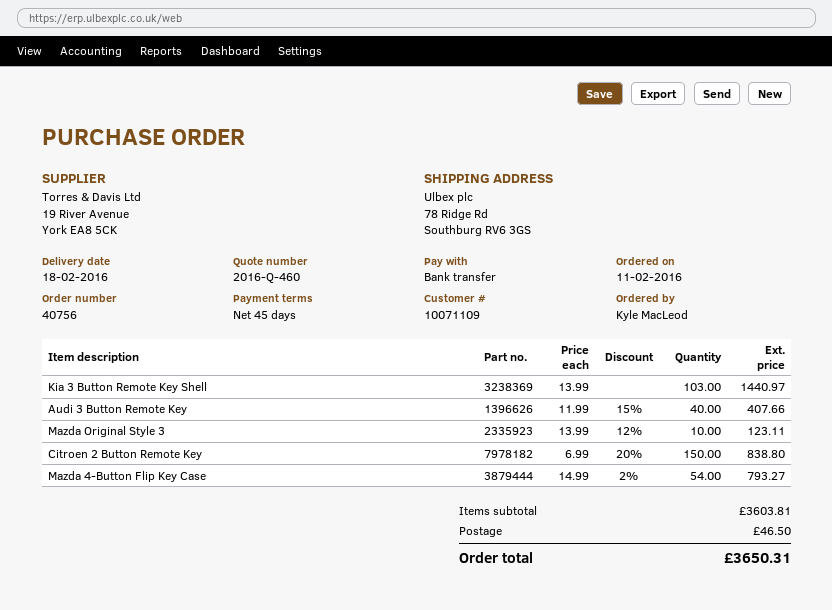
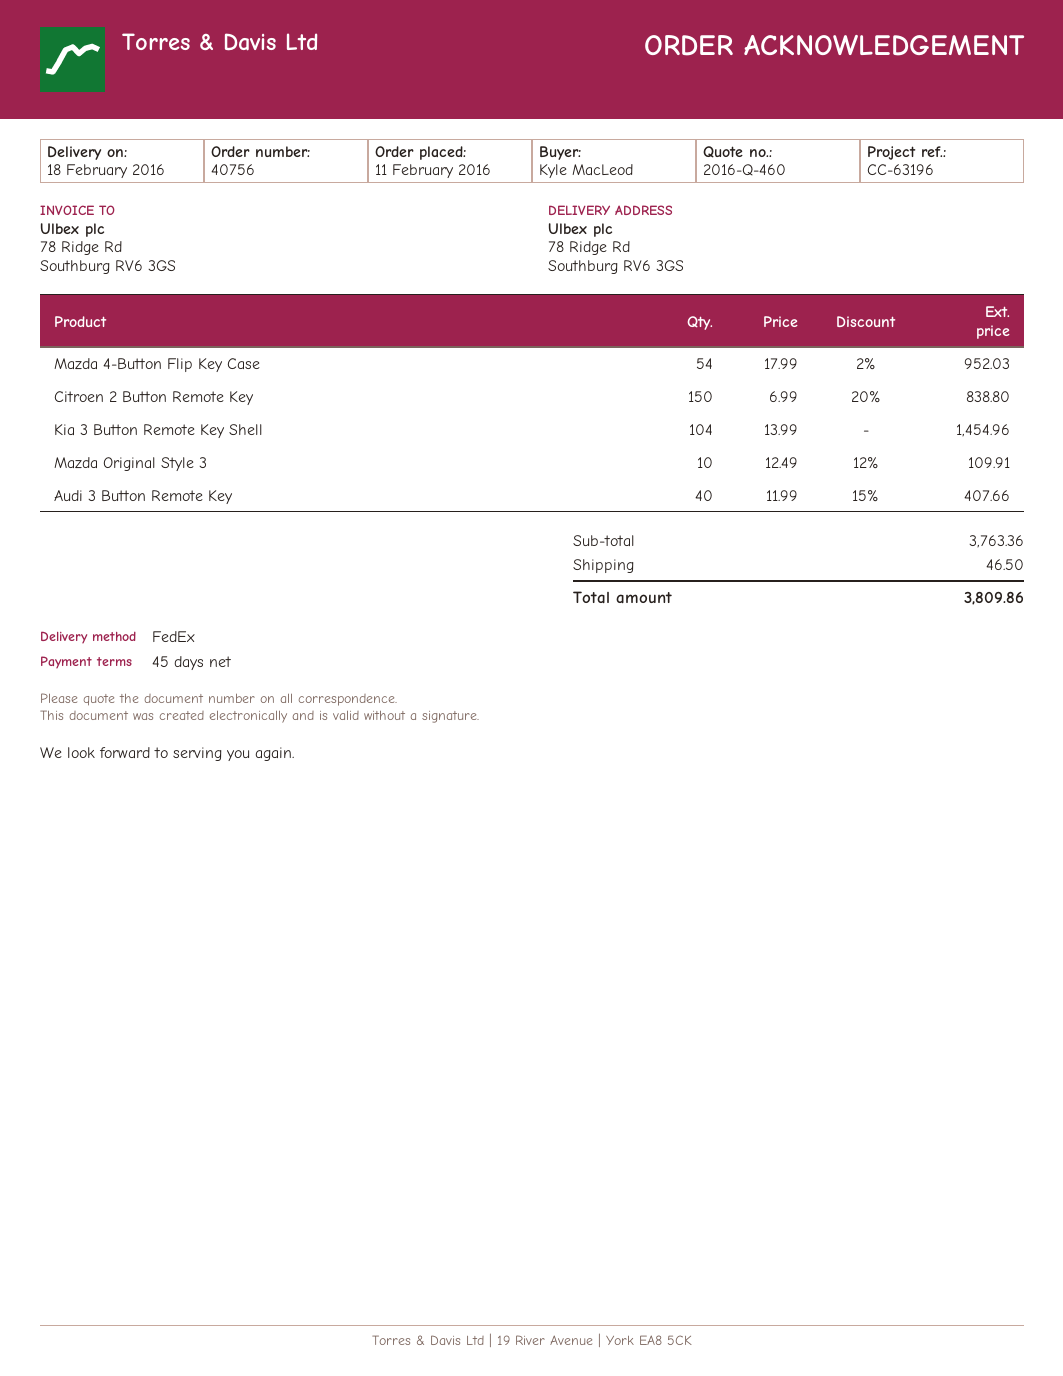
Kia 3 Button Remote Key Shell: 103 x 13.99 = 1440.97 -> 104 x 13.99 = 1454.96
Mazda Original Style 3: 10 x 13.99 - 12% = 123.11 -> 10 x 12.49 - 12% = 109.91
Mazda 4-Button Flip Key Case: 54 x 14.99 - 2% = 793.27 -> 54 x 17.99 - 2% = 952.03
subtotal: 3603.81 -> 3763.36
total: 3650.31 -> 3809.86

